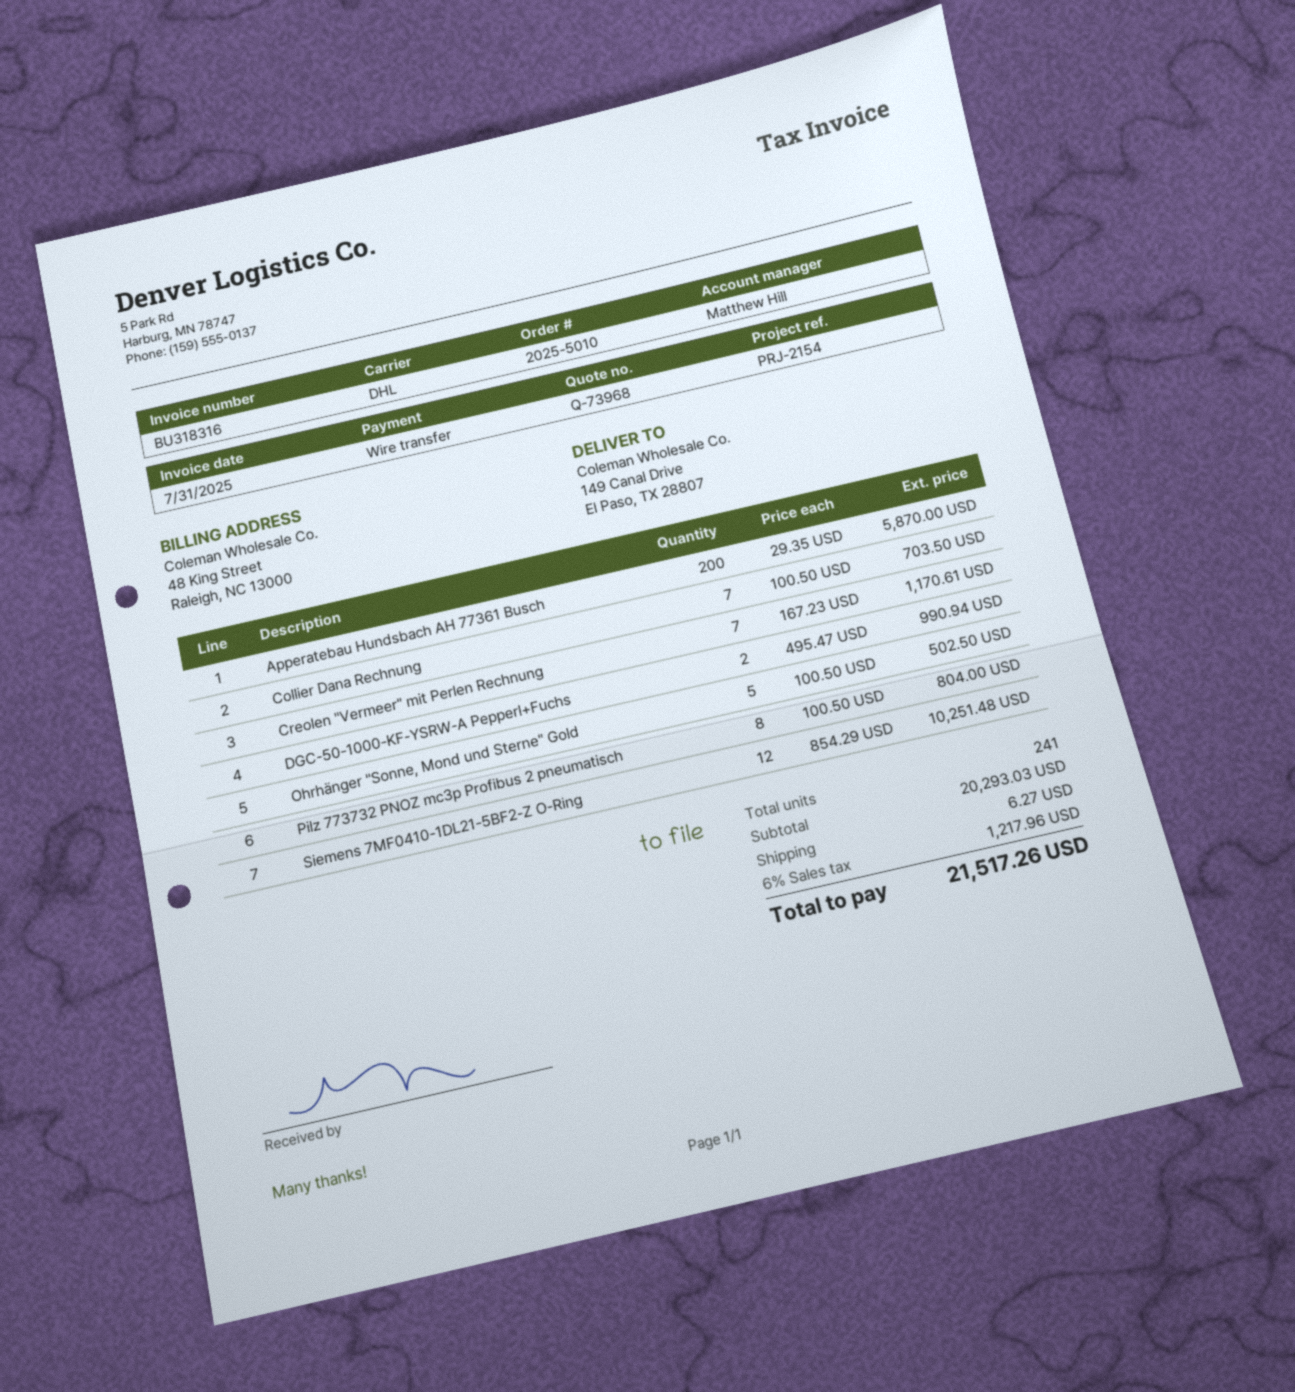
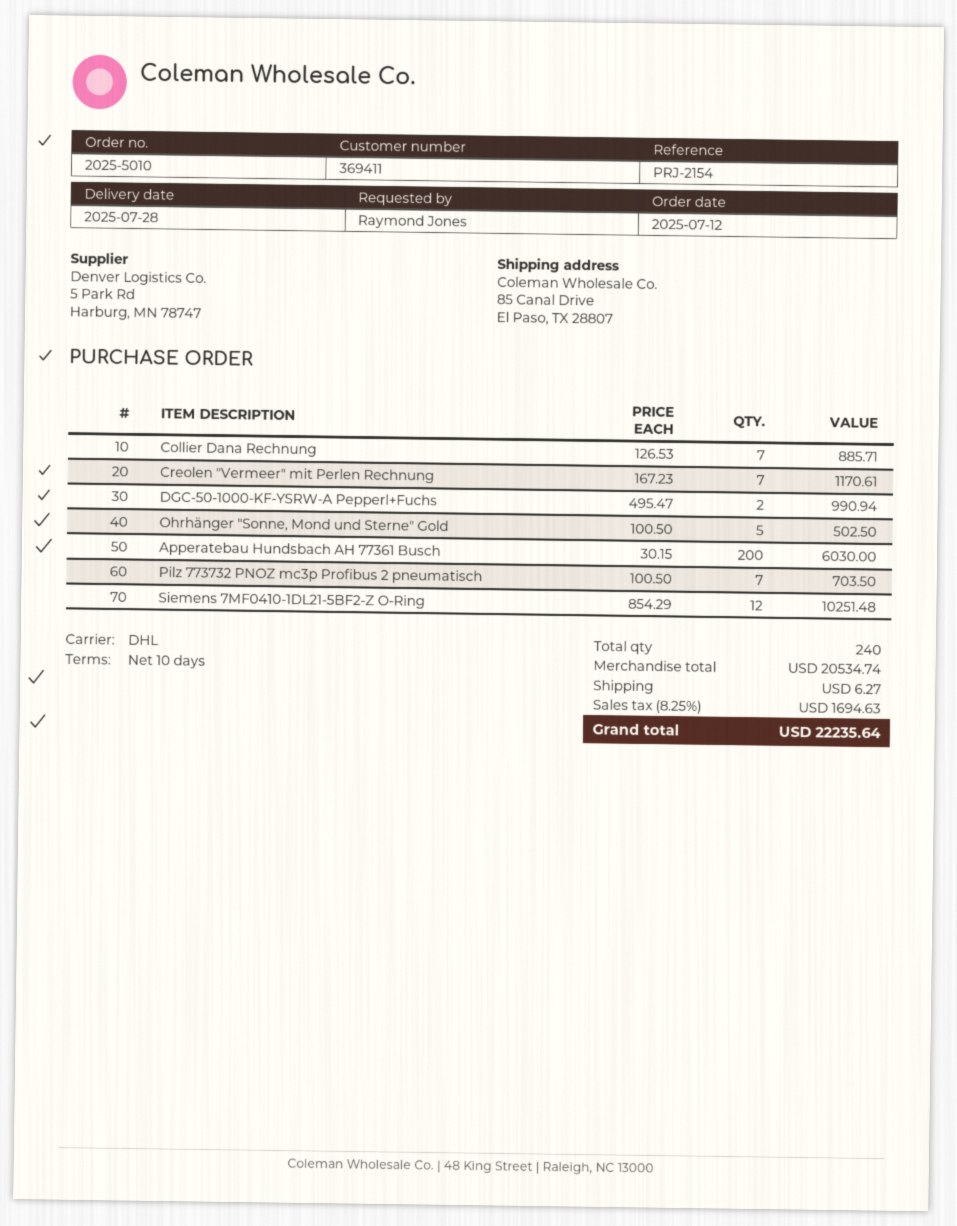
ship to: 149 Canal Drive, El Paso, TX 28807 -> 85 Canal Drive, El Paso, TX 28807
Apperatebau Hundsbach AH 77361 Busch: 200 x 29.35 = 5870.00 -> 200 x 30.15 = 6030.00
Collier Dana Rechnung: 7 x 100.50 = 703.50 -> 7 x 126.53 = 885.71
Pilz 773732 PNOZ mc3p Profibus 2 pneumatisch: 8 x 100.50 = 804.00 -> 7 x 100.50 = 703.50
total quantity: 241 -> 240
subtotal: 20293.03 -> 20534.74
tax: 6% = 1217.96 -> 8.25% = 1694.63
total: 21517.26 -> 22235.64

